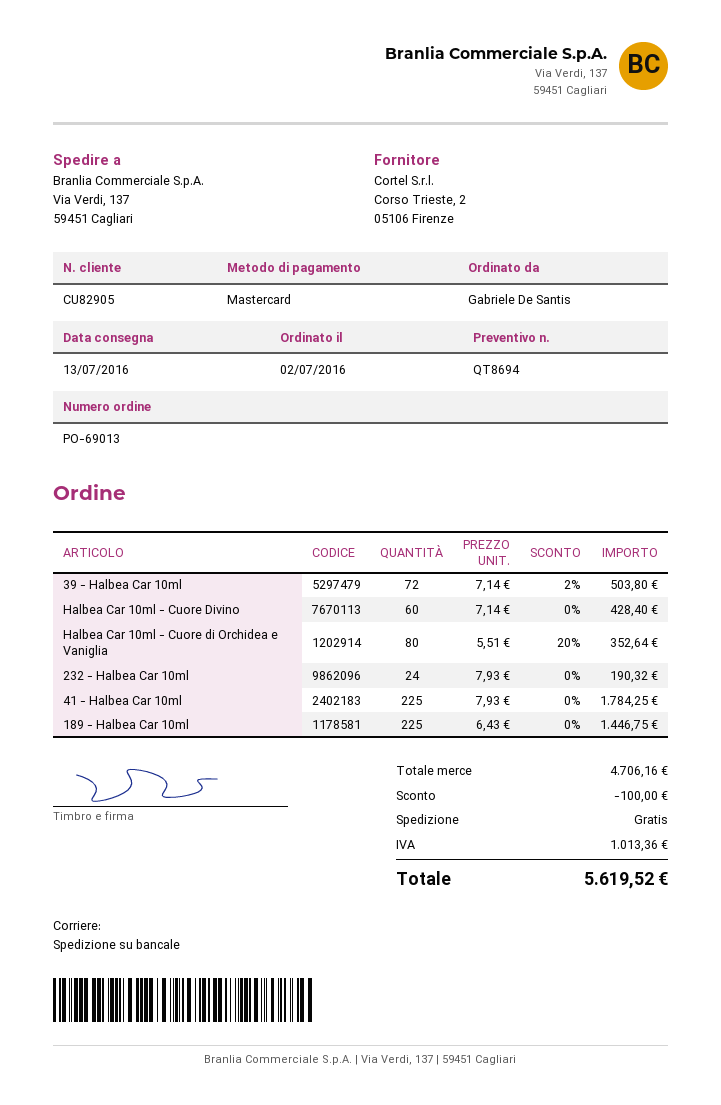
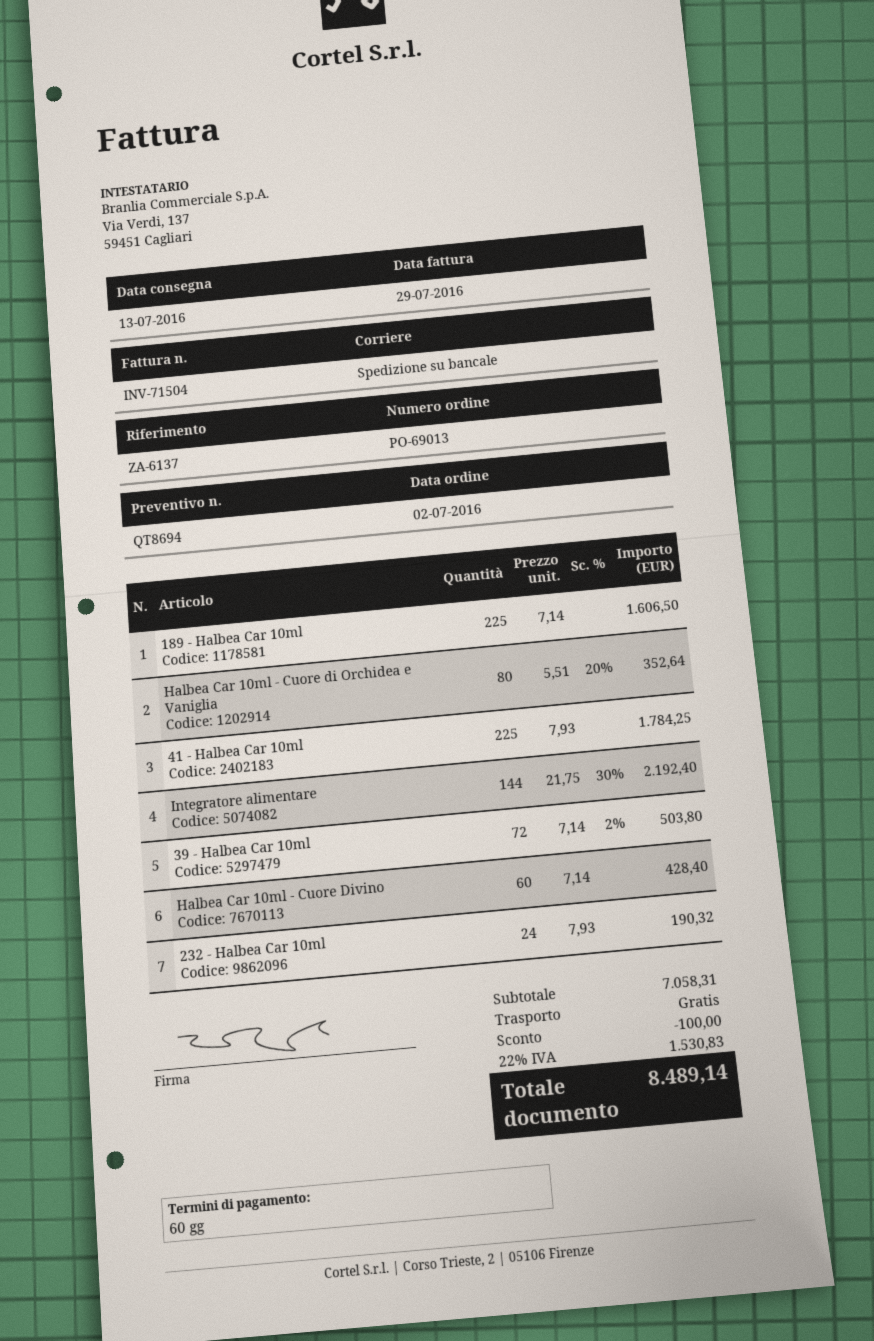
189 - Halbea Car 10ml: 225 x 6.43 = 1446.75 -> 225 x 7.14 = 1606.50
Integratore alimentare: none -> 144 x 21.75 - 30% = 2192.40
subtotal: 4706.16 -> 7058.31
tax: 1013.36 -> 1530.83
total: 5619.52 -> 8489.14

